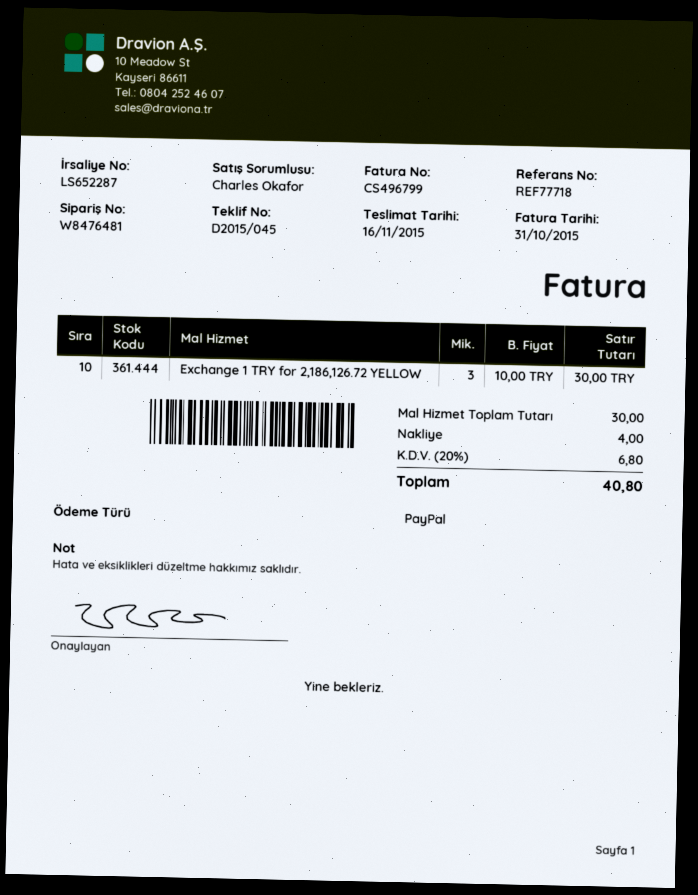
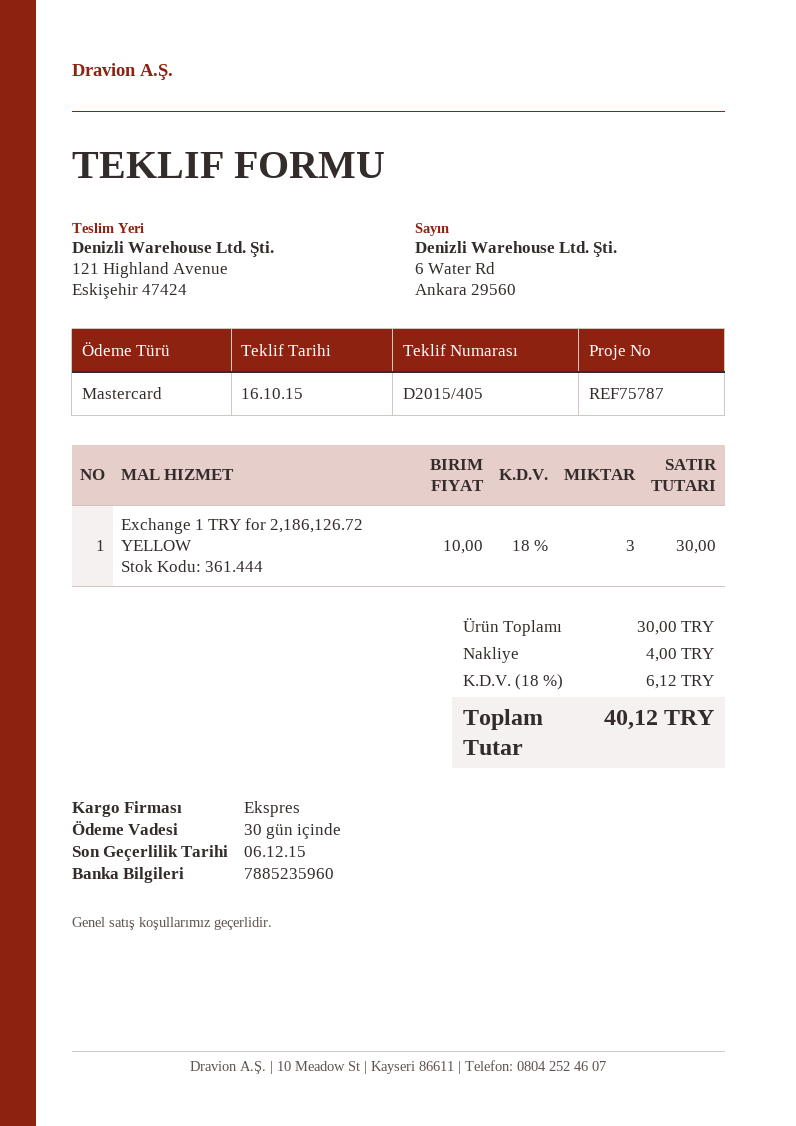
quote number: D2015/045 -> D2015/405
reference: REF77718 -> REF75787
payment method: PayPal -> Mastercard
tax: 20% = 6.80 -> 18% = 6.12
total: 40.80 -> 40.12

